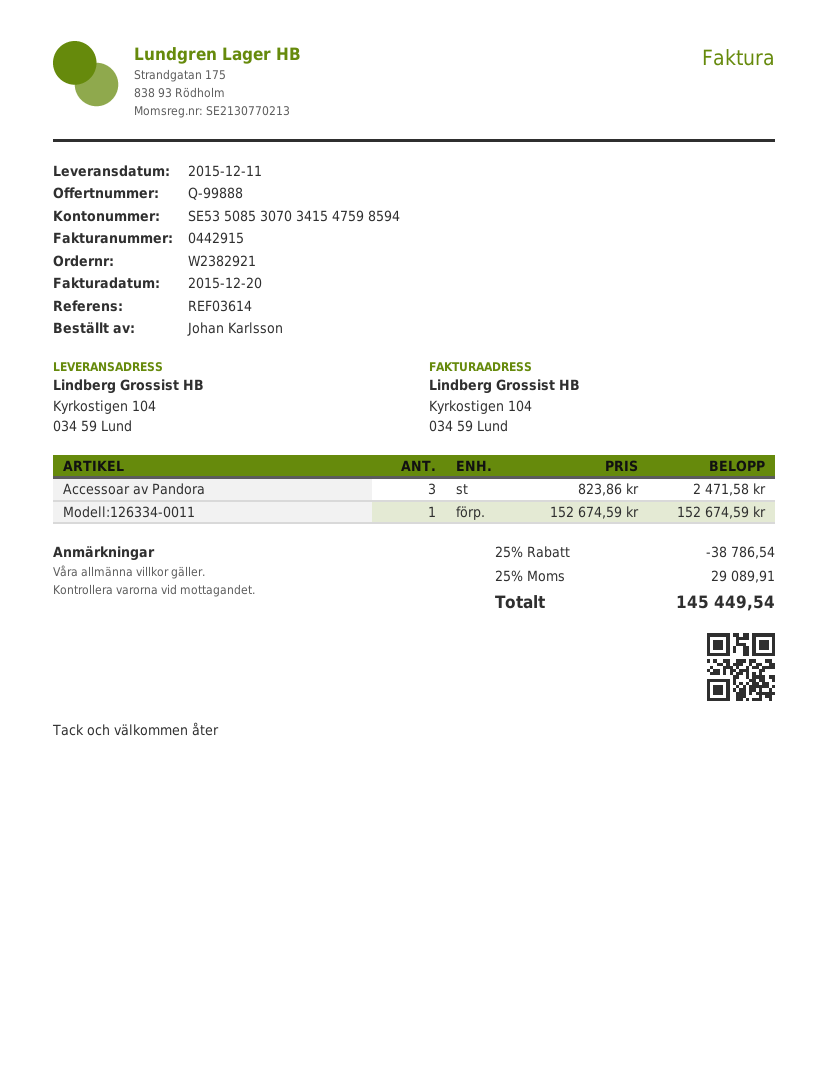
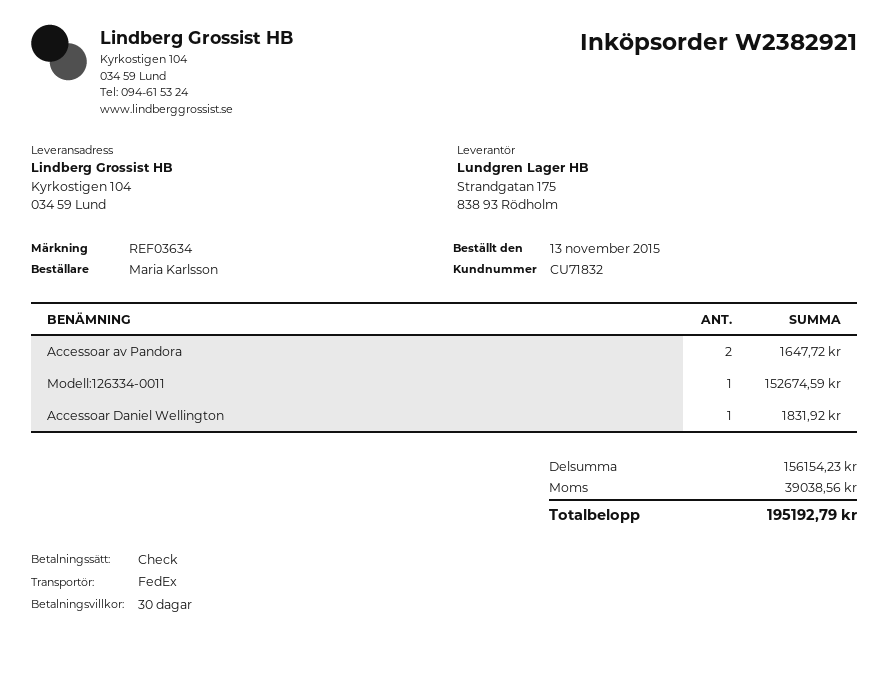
reference: REF03614 -> REF03634
ordered by: Johan Karlsson -> Maria Karlsson
Accessoar av Pandora: 3 for 2471.58 -> 2 for 1647.72
Accessoar Daniel Wellington: none -> 1 for 1831.92
discount: 25% = 38786.54 -> none
tax: 29089.91 -> 39038.56
total: 145449.54 -> 195192.79

